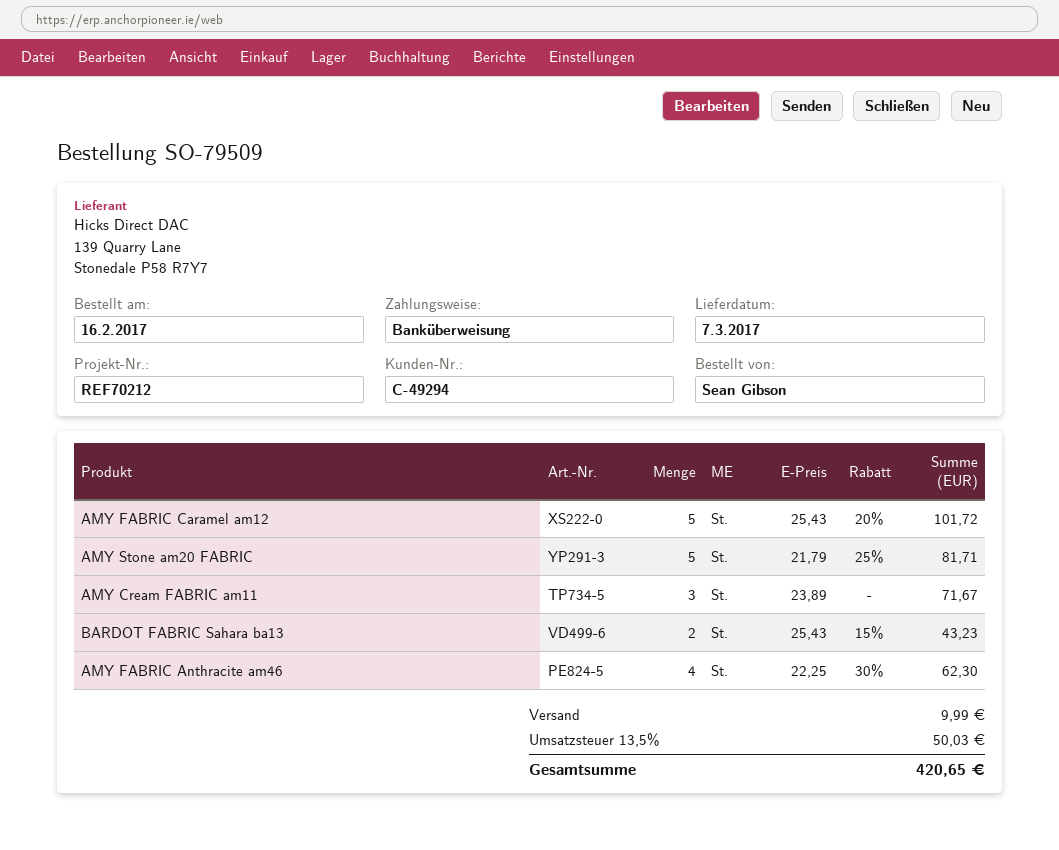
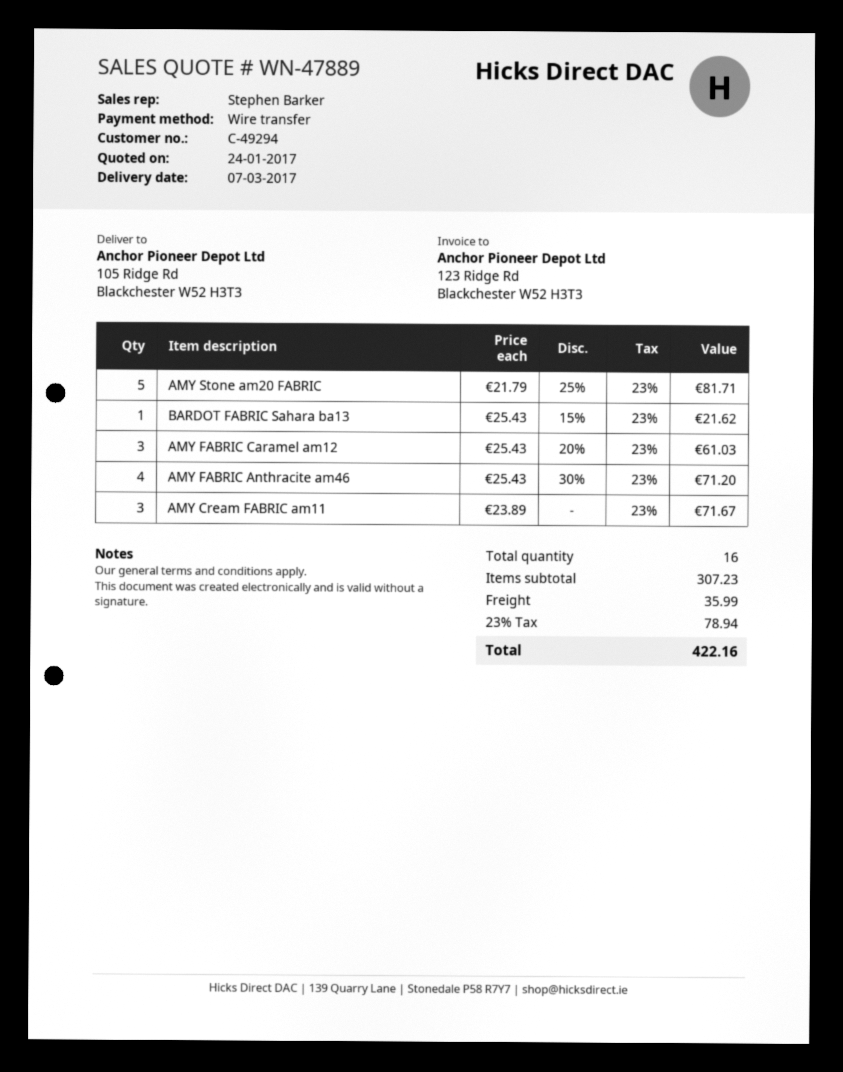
AMY FABRIC Caramel am12: 5 x 25.43 - 20% = 101.72 -> 3 x 25.43 - 20% = 61.03
BARDOT FABRIC Sahara ba13: 2 x 25.43 - 15% = 43.23 -> 1 x 25.43 - 15% = 21.62
AMY FABRIC Anthracite am46: 4 x 22.25 - 30% = 62.30 -> 4 x 25.43 - 30% = 71.20
shipping: 9.99 -> 35.99
tax: 13.5% = 50.03 -> 23% = 78.94
total: 420.65 -> 422.16

